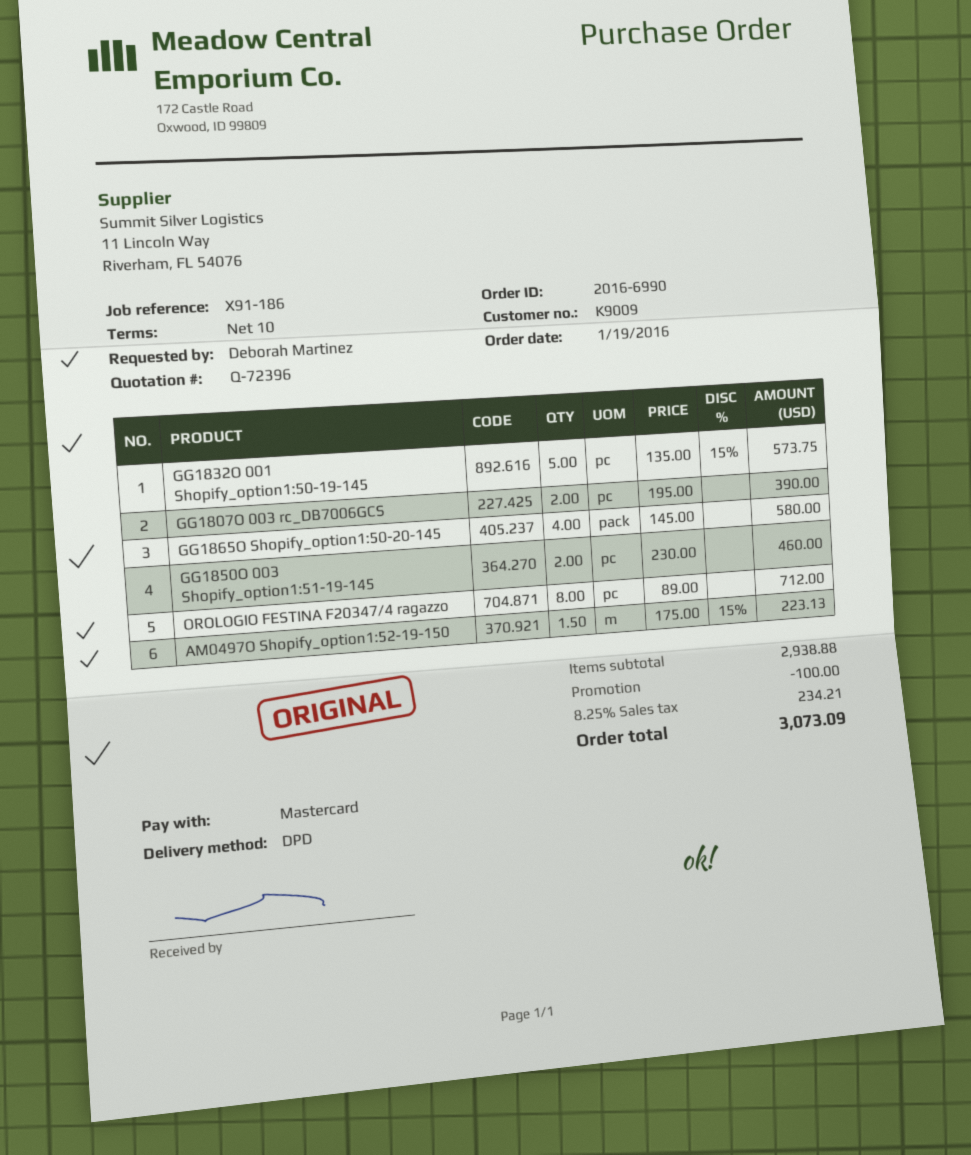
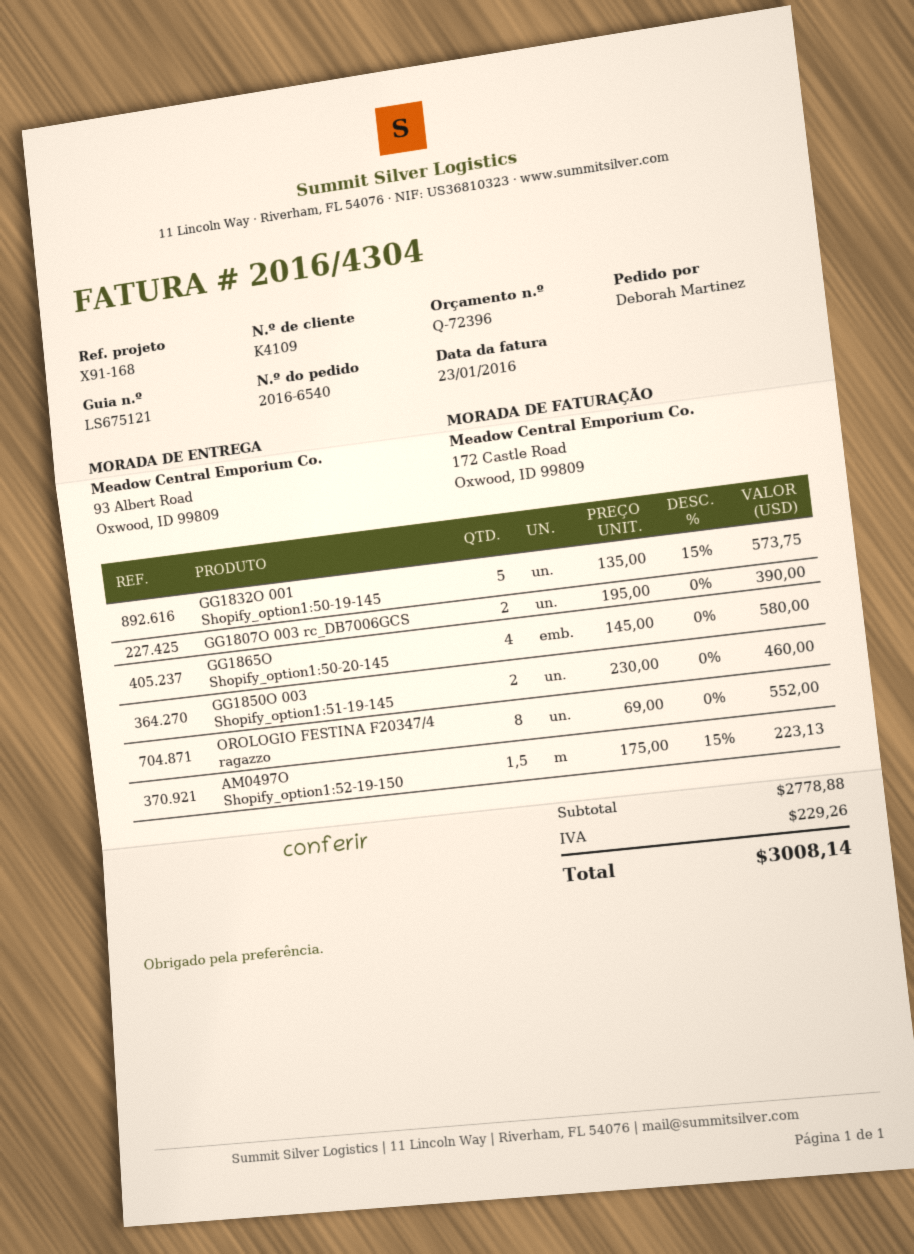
order number: 2016-6990 -> 2016-6540
customer number: K9009 -> K4109
reference: X91-186 -> X91-168
OROLOGIO FESTINA F20347/4 ragazzo: 8 x 89.00 = 712.00 -> 8 x 69.00 = 552.00
subtotal: 2938.88 -> 2778.88
discount: 100.00 -> none
tax: 234.21 -> 229.26
total: 3073.09 -> 3008.14

